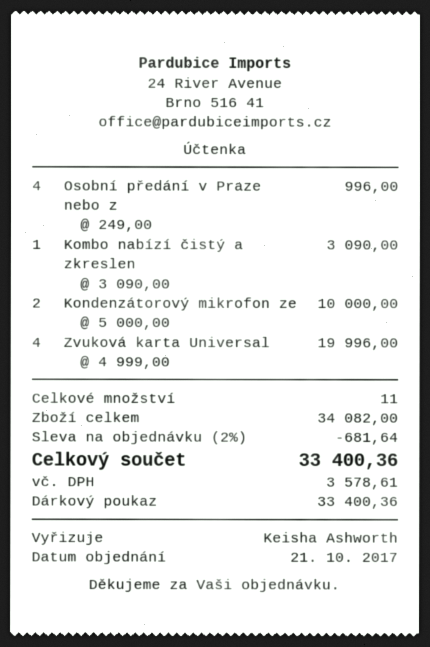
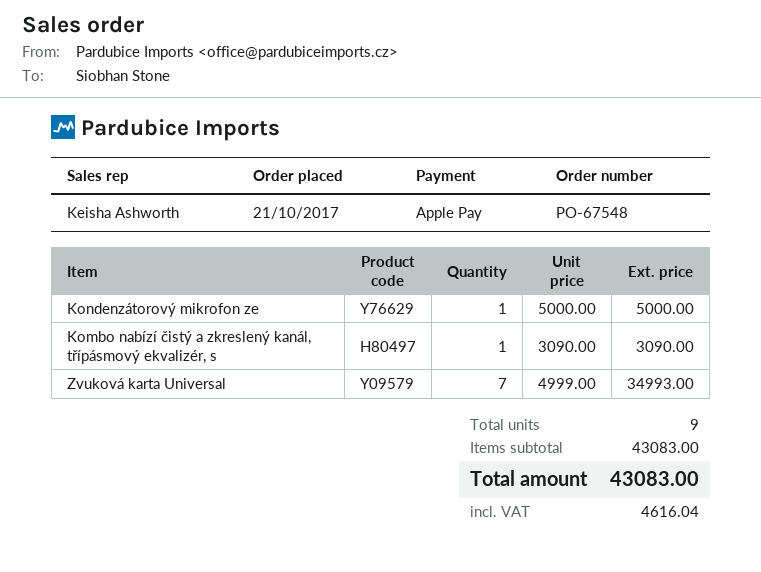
payment method: gift card -> Apple Pay
Osobní předání v Praze nebo z: 4 x 249.00 = 996.00 -> none
Kondenzátorový mikrofon ze: 2 x 5000.00 = 10000.00 -> 1 x 5000.00 = 5000.00
Zvuková karta Universal: 4 x 4999.00 = 19996.00 -> 7 x 4999.00 = 34993.00
total quantity: 11 -> 9
subtotal: 34082.00 -> 43083.00
discount: 2% = 681.64 -> none
tax: 3578.61 -> 4616.04
total: 33400.36 -> 43083.00

